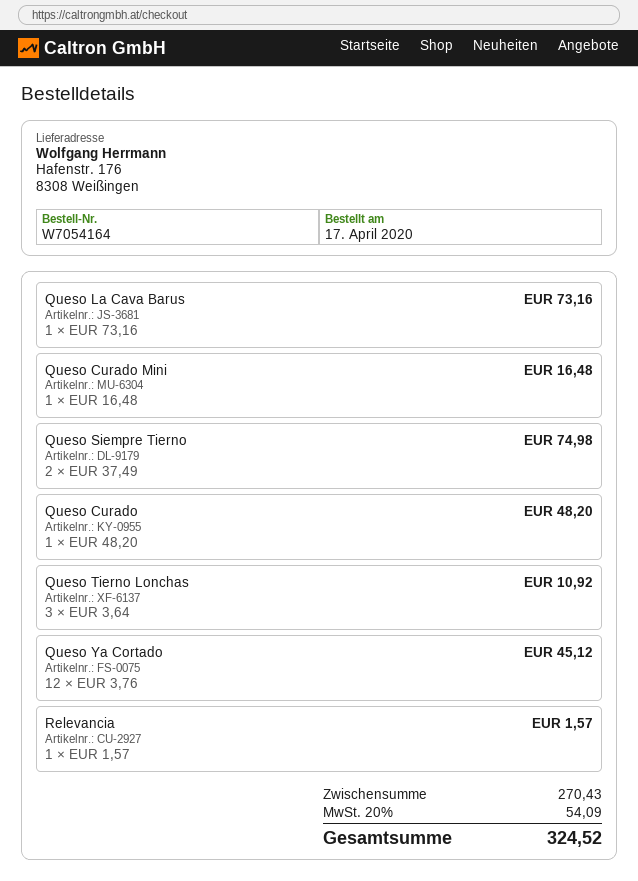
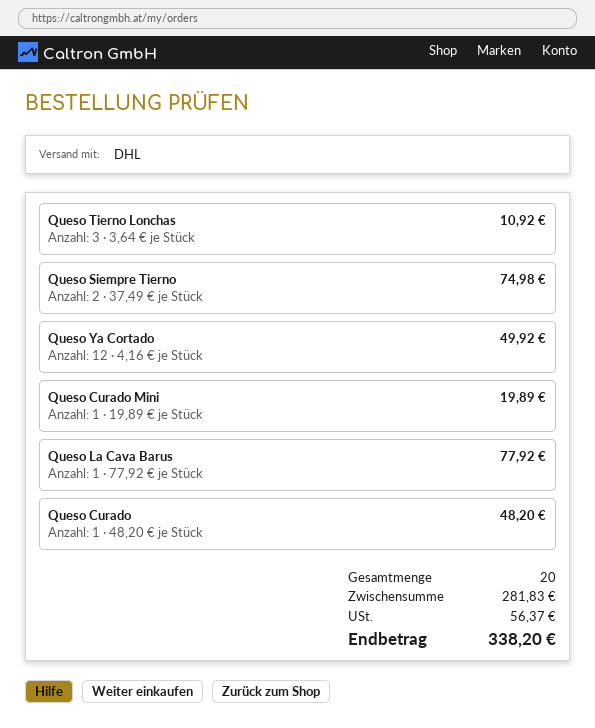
Queso La Cava Barus: 1 x 73.16 = 73.16 -> 1 x 77.92 = 77.92
Queso Curado Mini: 1 x 16.48 = 16.48 -> 1 x 19.89 = 19.89
Queso Ya Cortado: 12 x 3.76 = 45.12 -> 12 x 4.16 = 49.92
Relevancia: 1 x 1.57 = 1.57 -> none
subtotal: 270.43 -> 281.83
tax: 54.09 -> 56.37
total: 324.52 -> 338.20

